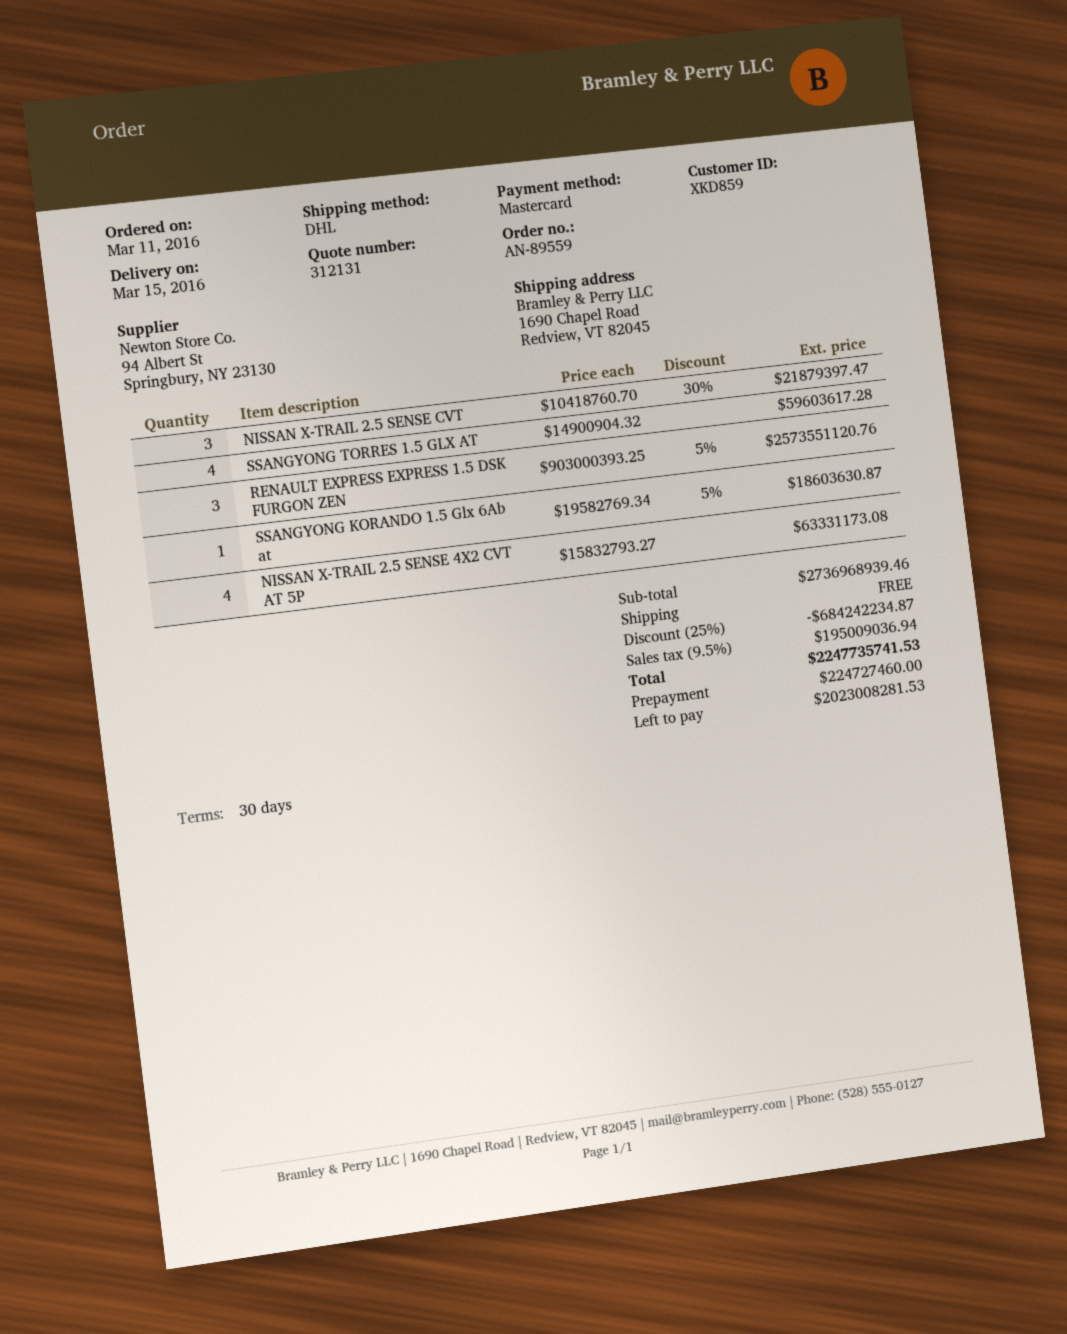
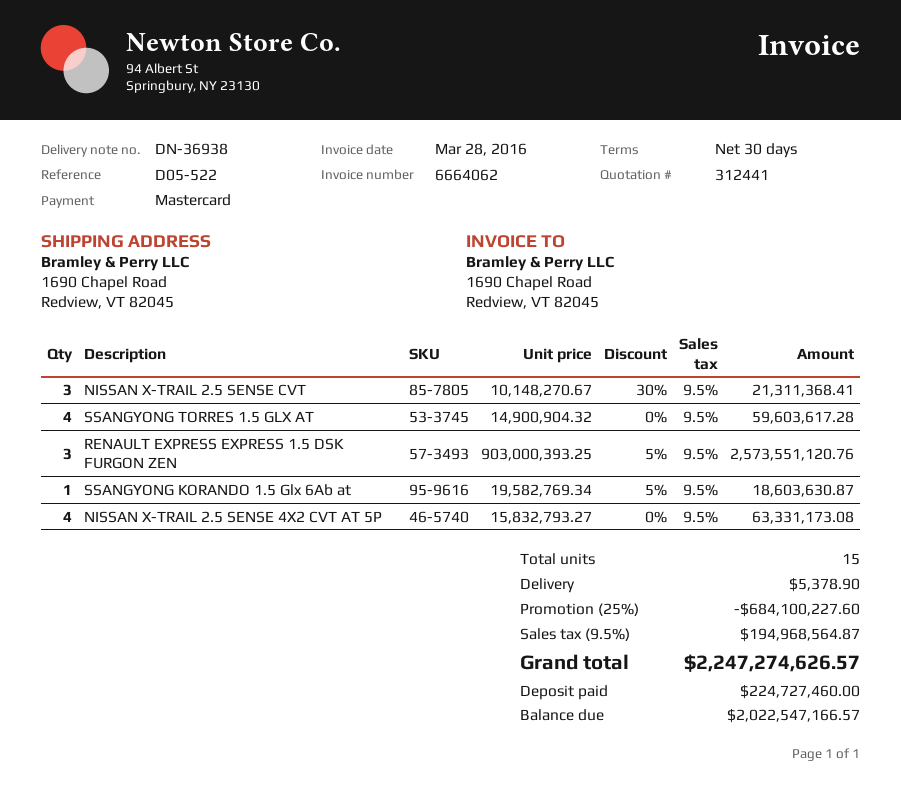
quote number: 312131 -> 312441
NISSAN X-TRAIL 2.5 SENSE CVT: 3 x 10418760.70 - 30% = 21879397.47 -> 3 x 10148270.67 - 30% = 21311368.41
discount: 25% = 684242234.87 -> 25% = 684100227.60
shipping: 0.00 -> 5378.90
tax: 9.5% = 195009036.94 -> 9.5% = 194968564.87
total: 2247735741.53 -> 2247274626.57
balance: 2023008281.53 -> 2022547166.57

